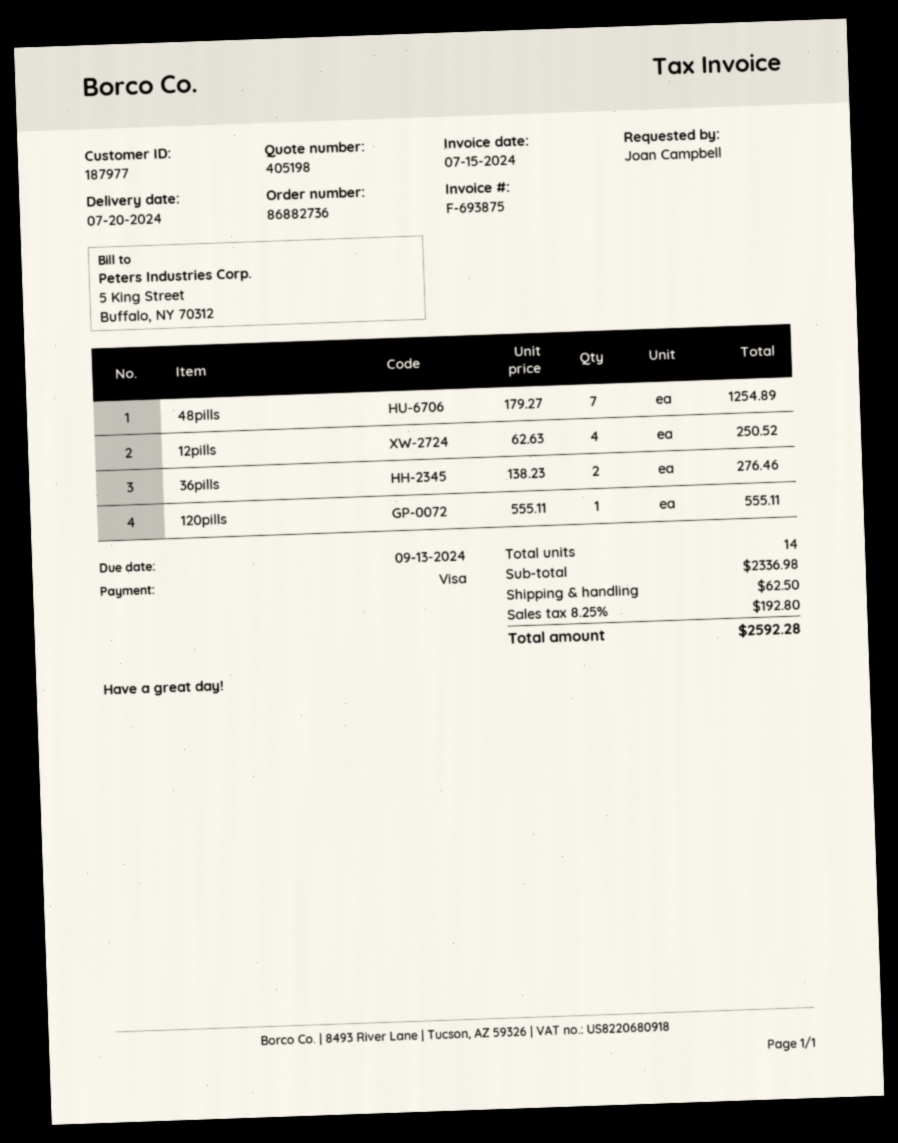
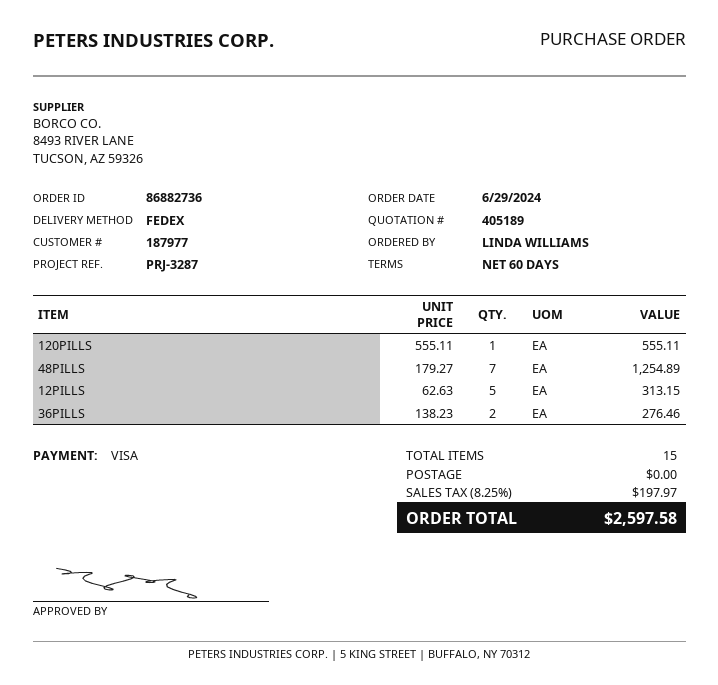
quote number: 405198 -> 405189
ordered by: Joan Campbell -> LINDA WILLIAMS
12pills: 4 x 62.63 = 250.52 -> 5 x 62.63 = 313.15
total quantity: 14 -> 15
shipping: 62.50 -> 0.00
tax: 8.25% = 192.80 -> 8.25% = 197.97
total: 2592.28 -> 2597.58

